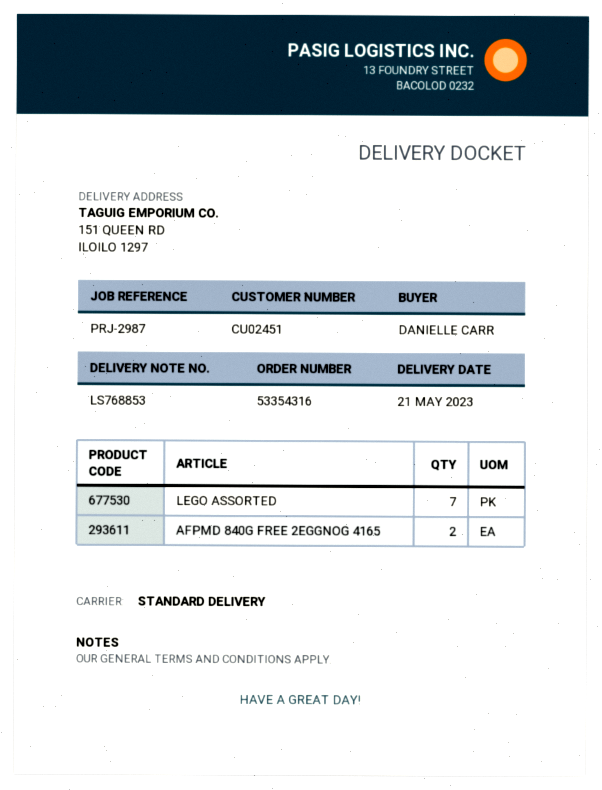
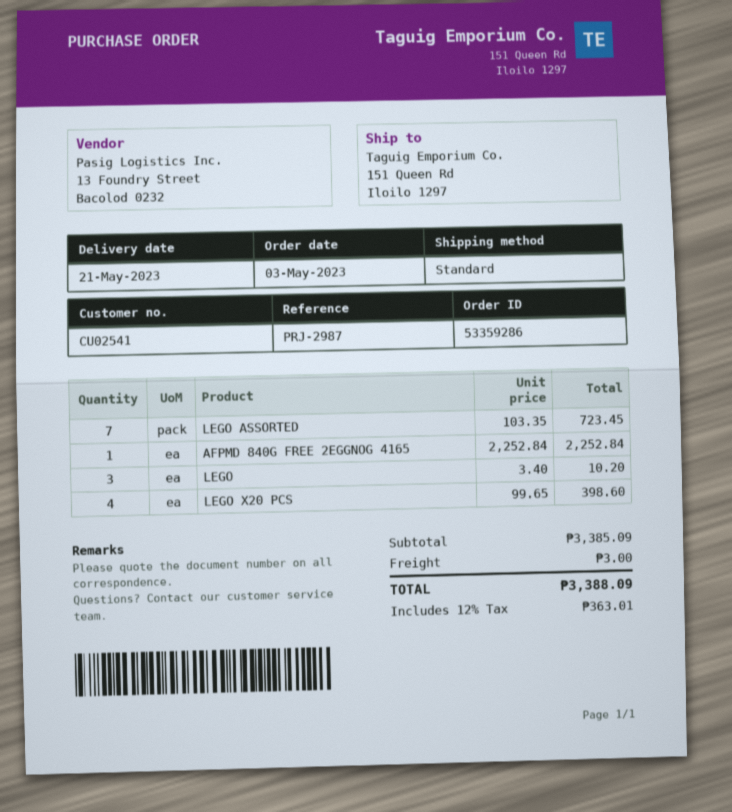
order number: 53354316 -> 53359286
customer number: CU02451 -> CU02541
AFPMD 840G FREE 2EGGNOG 4165: 2 -> 1
LEGO: none -> 3
LEGO X20 PCS: none -> 4

